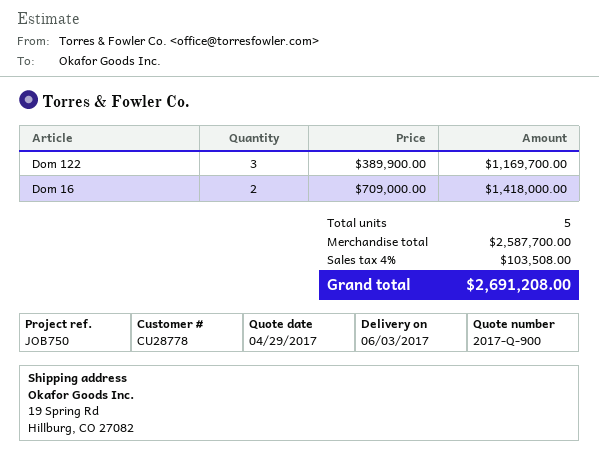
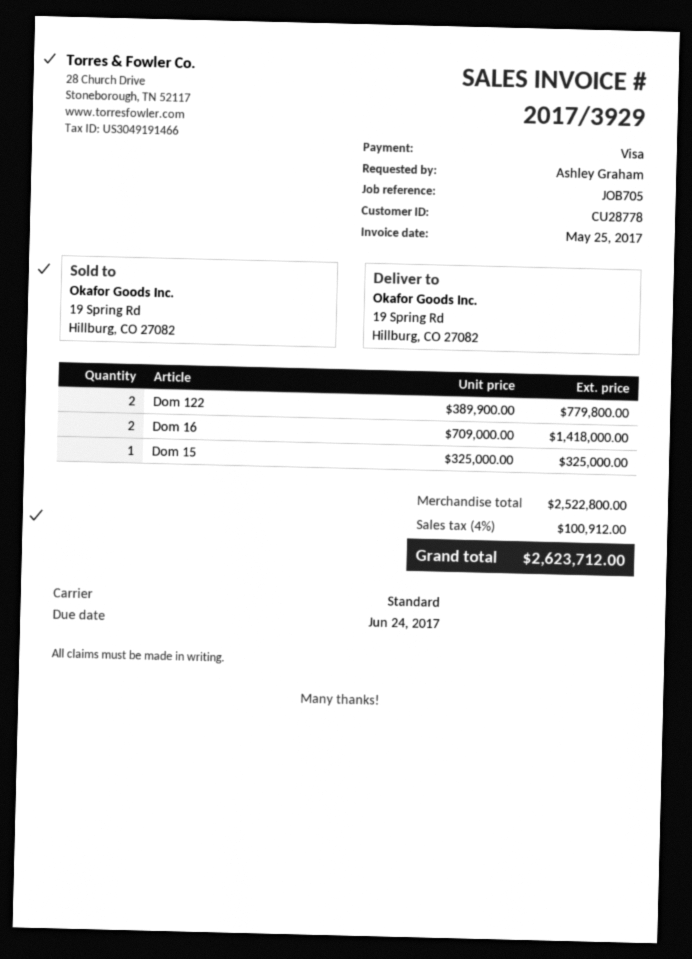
reference: JOB750 -> JOB705
Dom 122: 3 x 389900.00 = 1169700.00 -> 2 x 389900.00 = 779800.00
Dom 15: none -> 1 x 325000.00 = 325000.00
subtotal: 2587700.00 -> 2522800.00
tax: 4% = 103508.00 -> 4% = 100912.00
total: 2691208.00 -> 2623712.00

